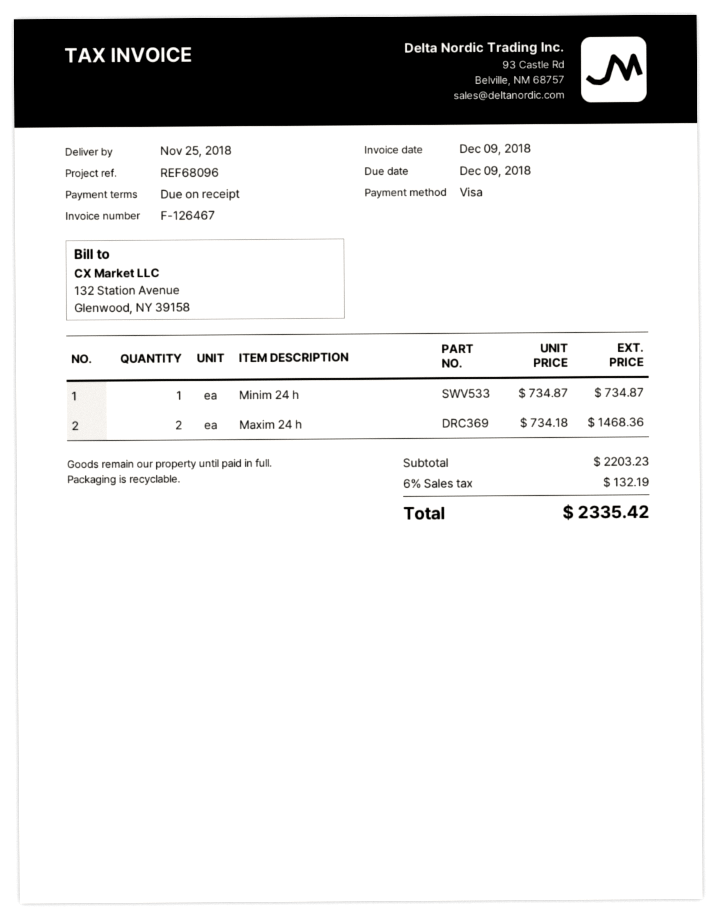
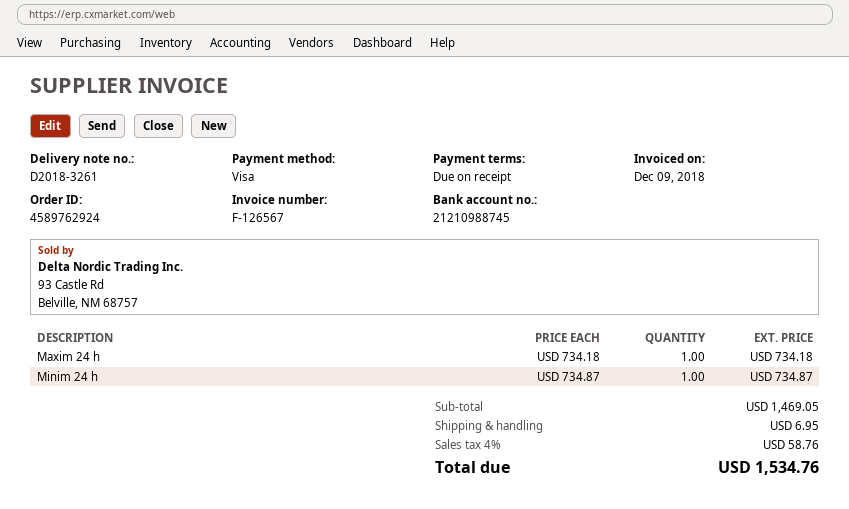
invoice number: F-126467 -> F-126567
Maxim 24 h: 2 x 734.18 = 1468.36 -> 1 x 734.18 = 734.18
subtotal: 2203.23 -> 1469.05
shipping: none -> 6.95
tax: 6% = 132.19 -> 4% = 58.76
total: 2335.42 -> 1534.76

